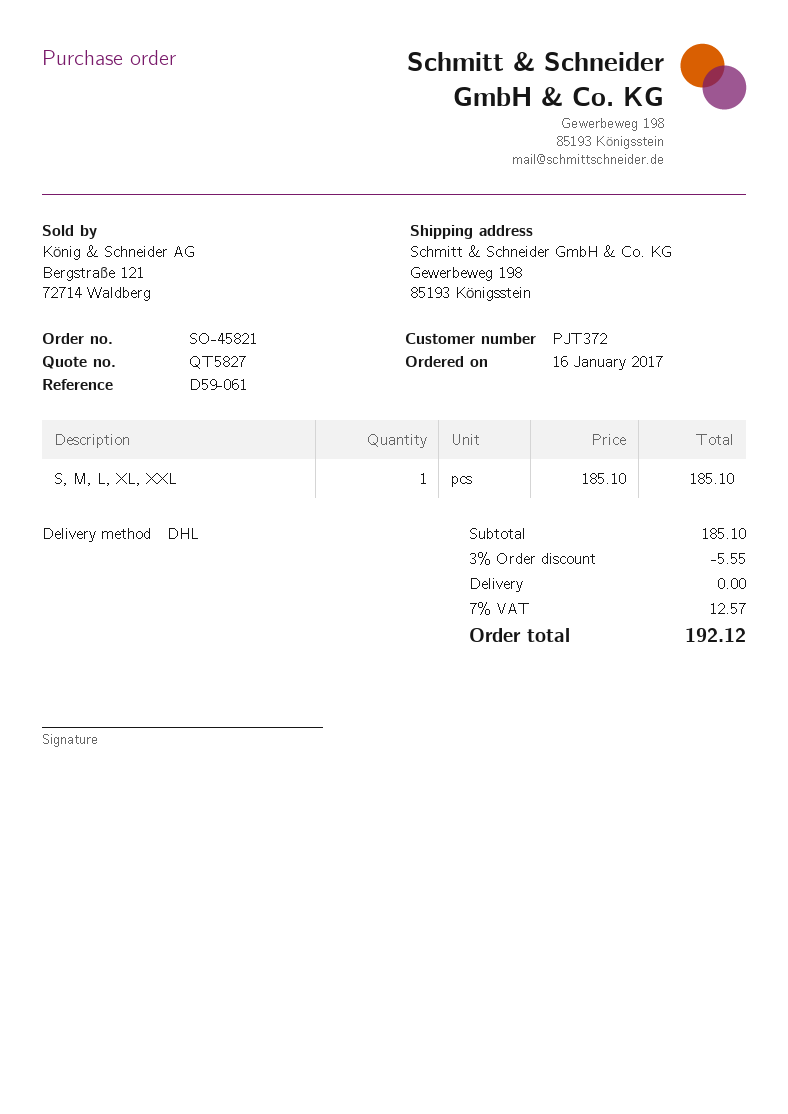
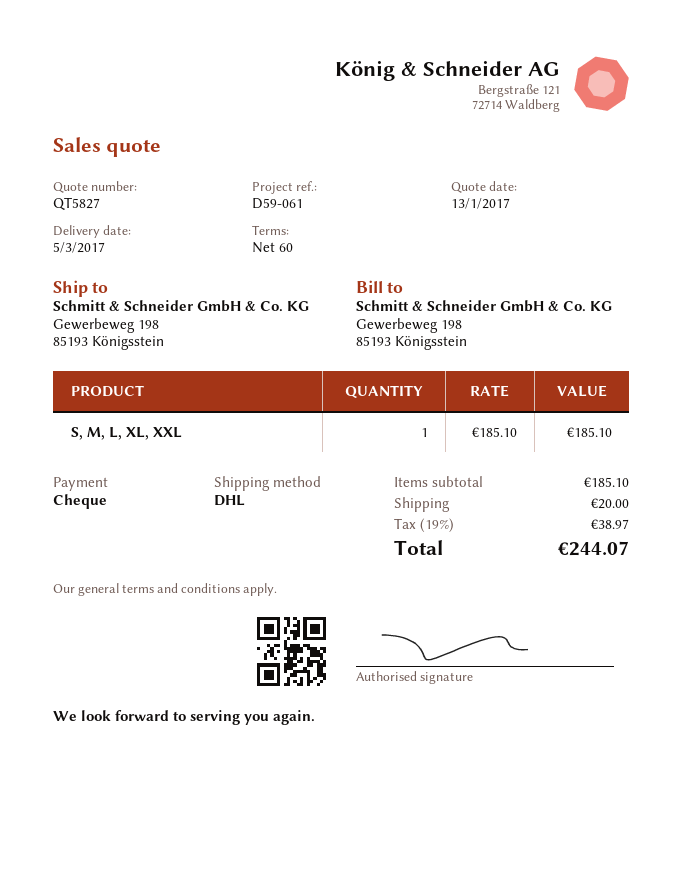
discount: 3% = 5.55 -> none
shipping: 0.00 -> 20.00
tax: 7% = 12.57 -> 19% = 38.97
total: 192.12 -> 244.07

